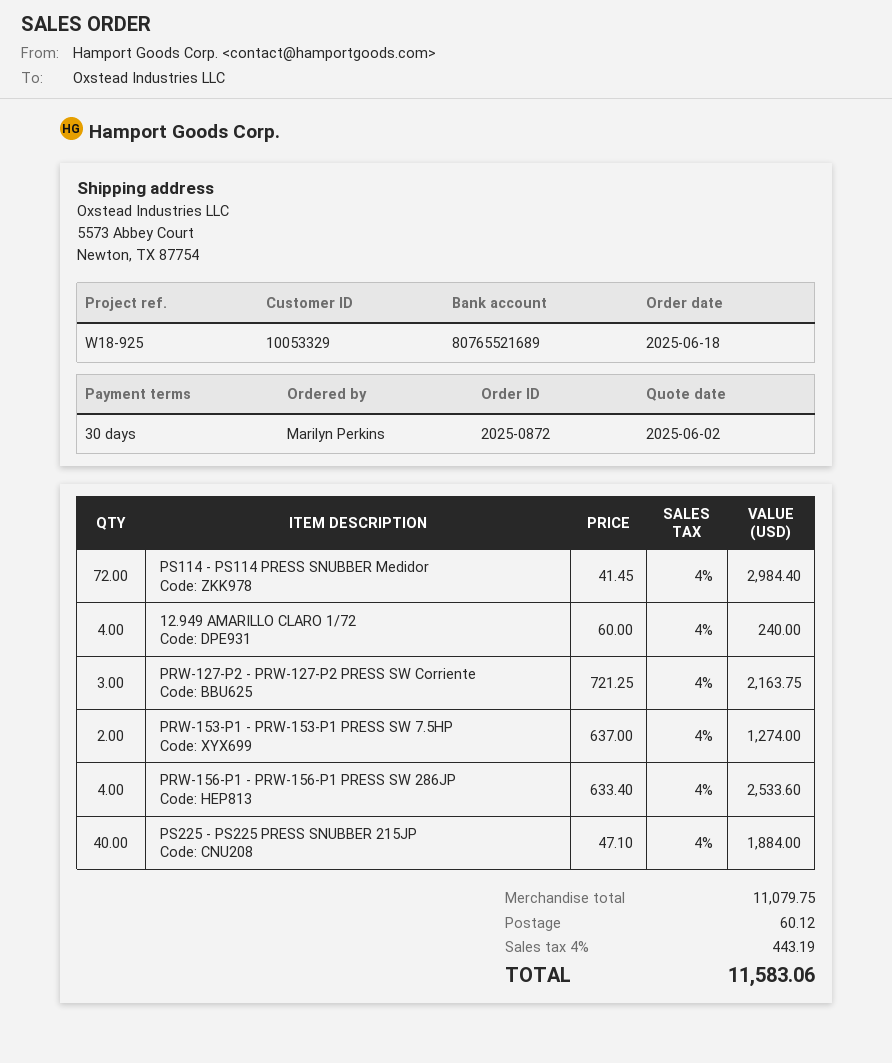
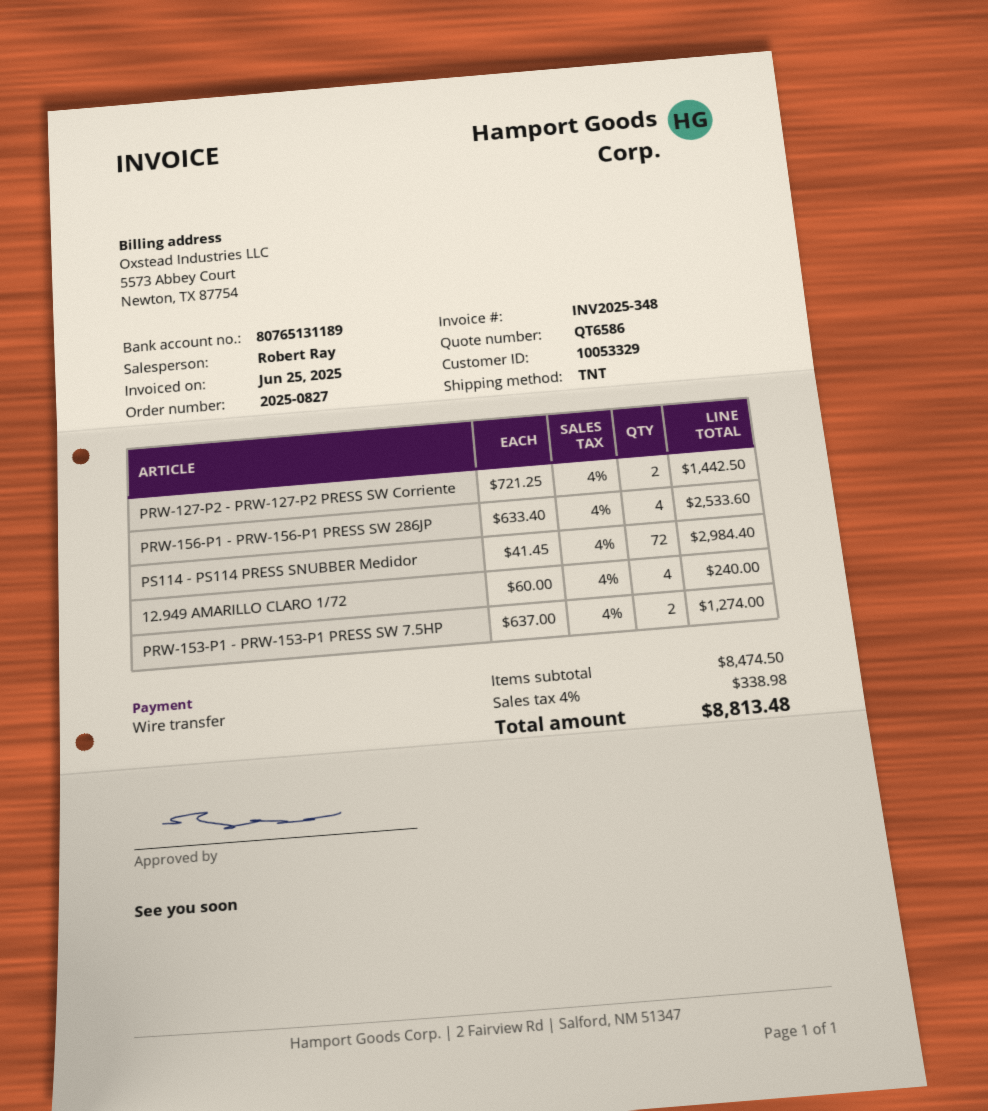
order number: 2025-0872 -> 2025-0827
bank account: 80765521689 -> 80765131189
PRW-127-P2 - PRW-127-P2 PRESS SW Corriente: 3 x 721.25 = 2163.75 -> 2 x 721.25 = 1442.50
PS225 - PS225 PRESS SNUBBER 215JP: 40 x 47.10 = 1884.00 -> none
subtotal: 11079.75 -> 8474.50
shipping: 60.12 -> none
tax: 4% = 443.19 -> 4% = 338.98
total: 11583.06 -> 8813.48

